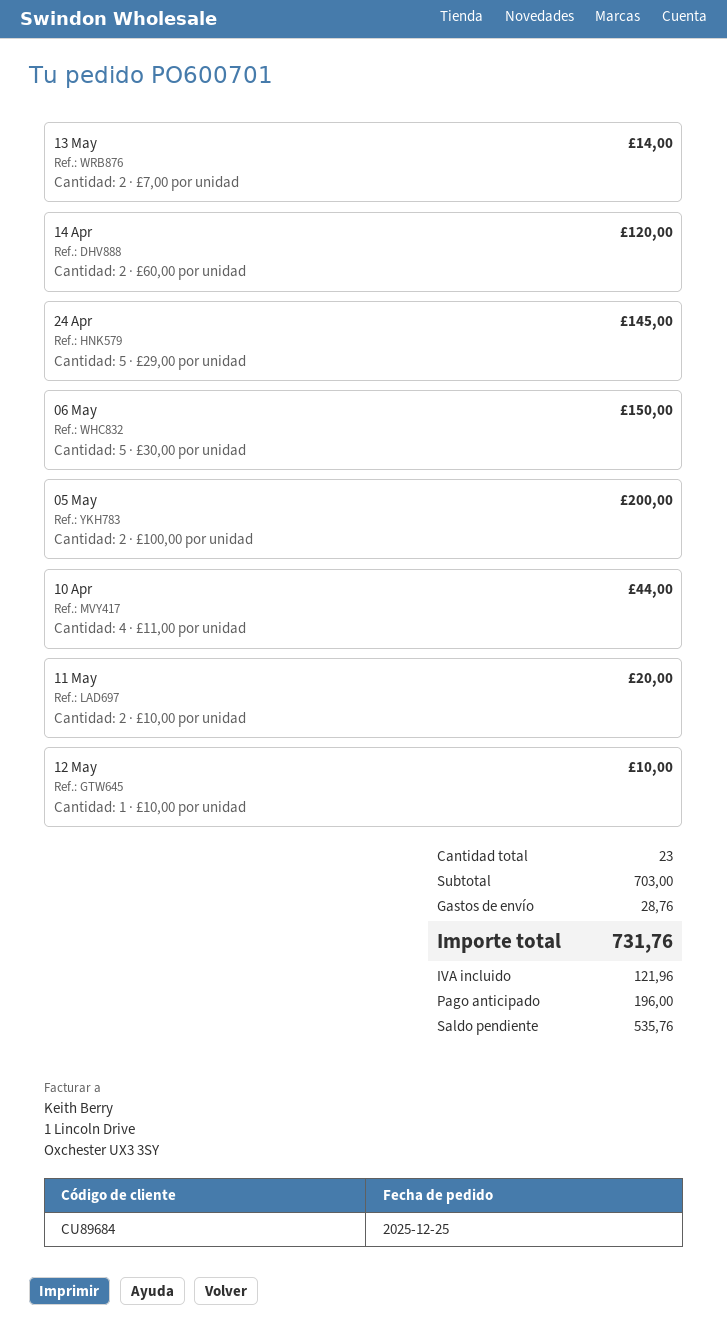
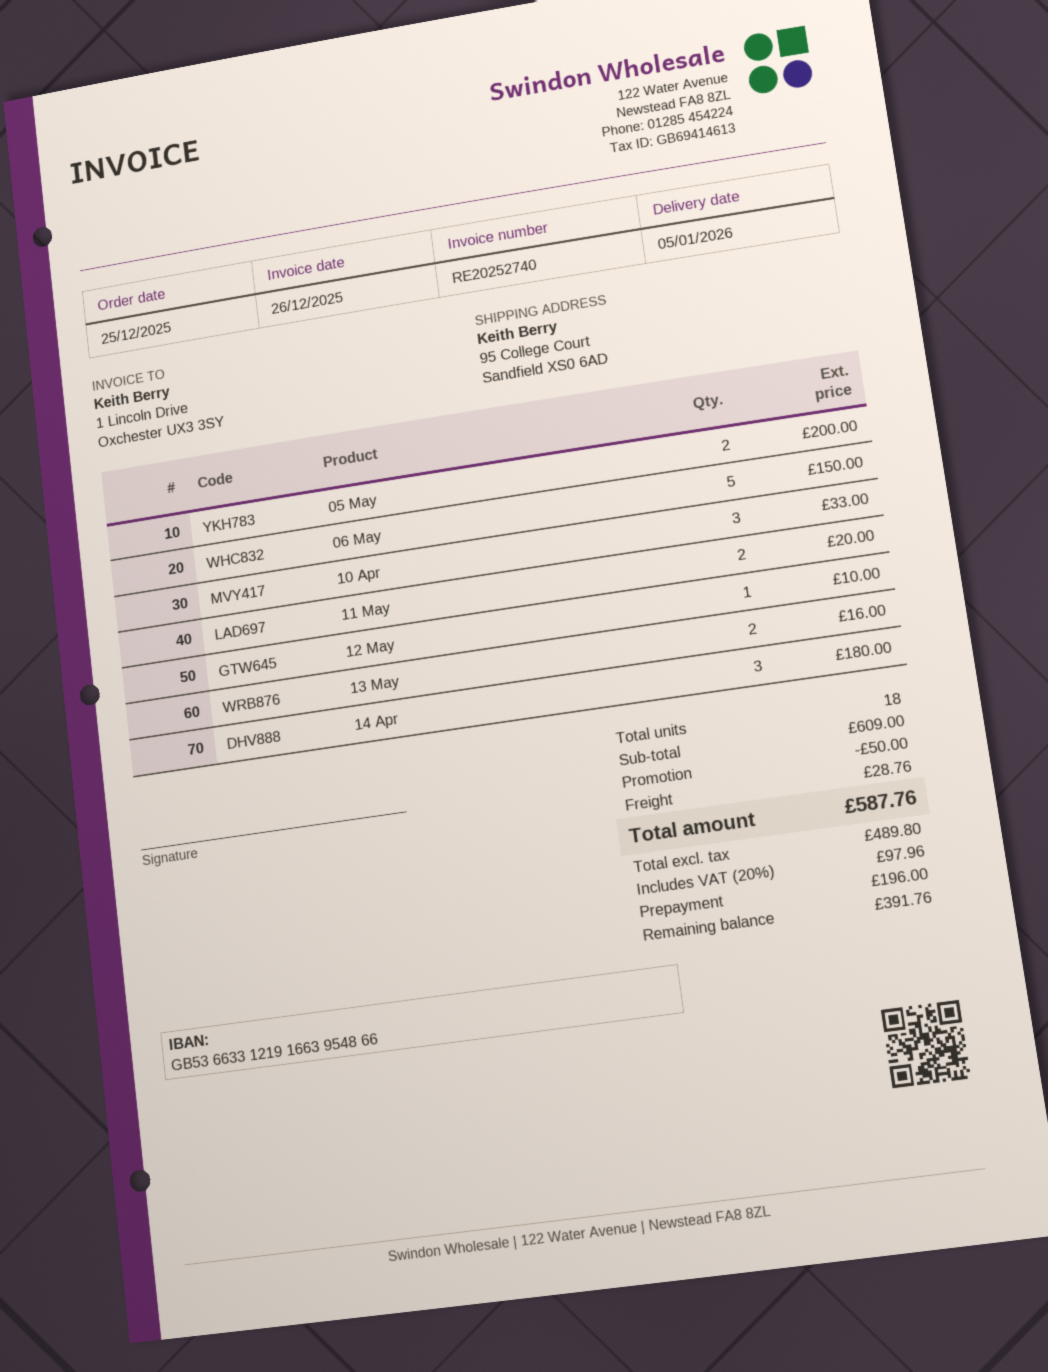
13 May: 2 for 14.00 -> 2 for 16.00
14 Apr: 2 for 120.00 -> 3 for 180.00
24 Apr: 5 for 145.00 -> none
10 Apr: 4 for 44.00 -> 3 for 33.00
total quantity: 23 -> 18
subtotal: 703.00 -> 609.00
discount: none -> 50.00
tax: 121.96 -> 97.96
total: 731.76 -> 587.76
balance: 535.76 -> 391.76

